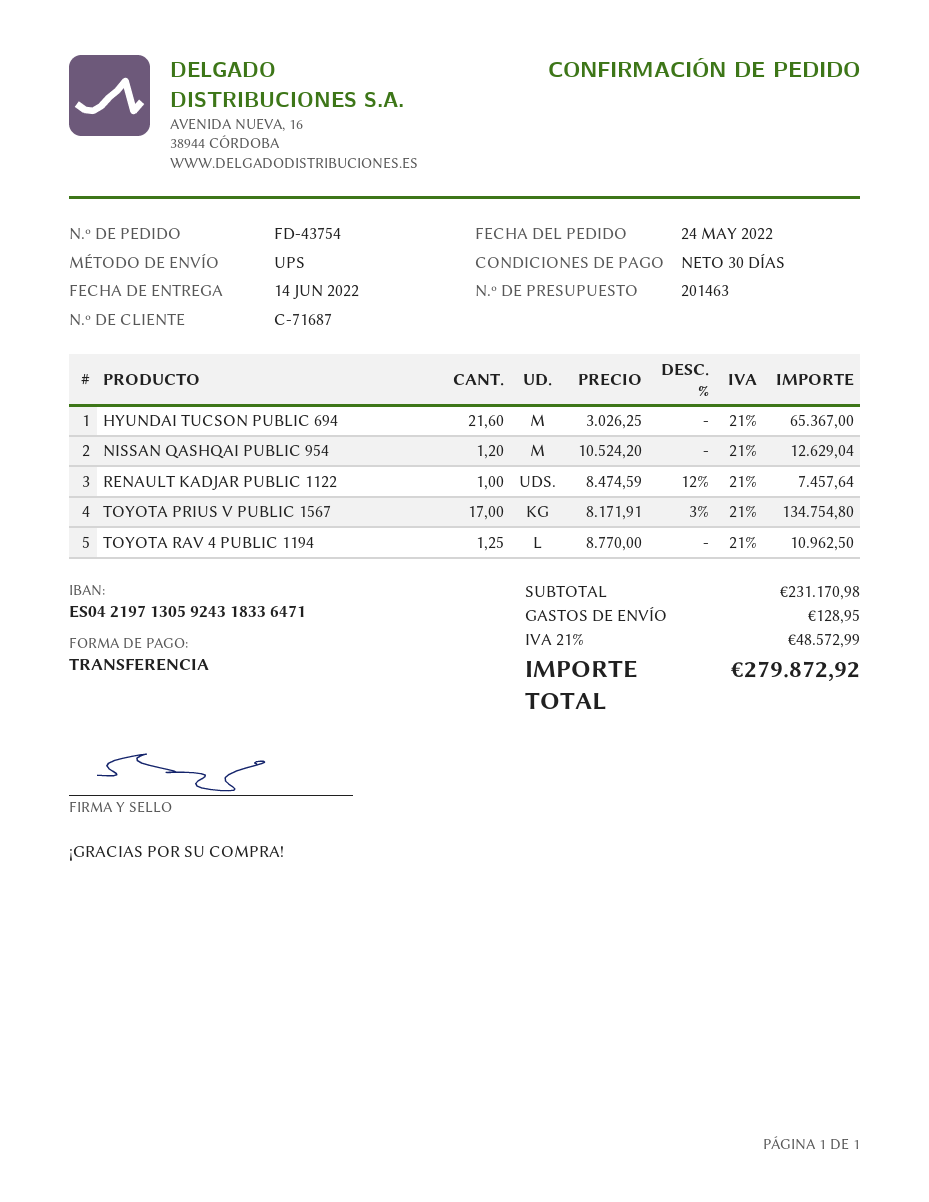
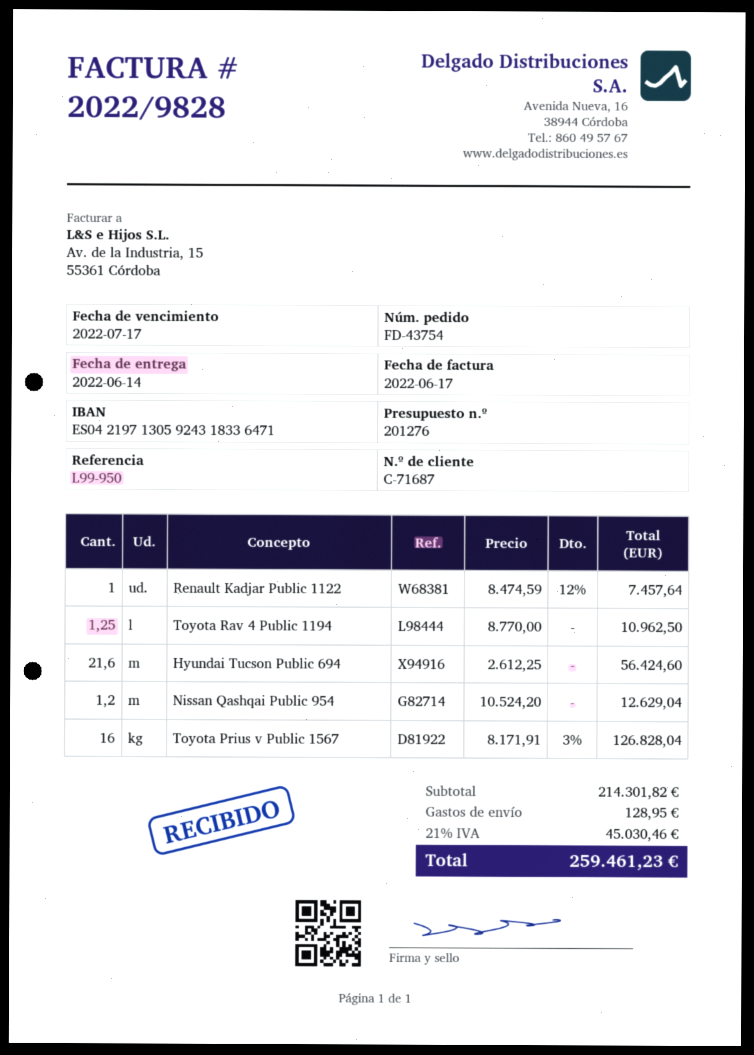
quote number: 201463 -> 201276
HYUNDAI TUCSON PUBLIC 694: 21.6 x 3026.25 = 65367.00 -> 21.6 x 2612.25 = 56424.60
TOYOTA PRIUS V PUBLIC 1567: 17 x 8171.91 - 3% = 134754.80 -> 16 x 8171.91 - 3% = 126828.04
subtotal: 231170.98 -> 214301.82
tax: 21% = 48572.99 -> 21% = 45030.46
total: 279872.92 -> 259461.23

